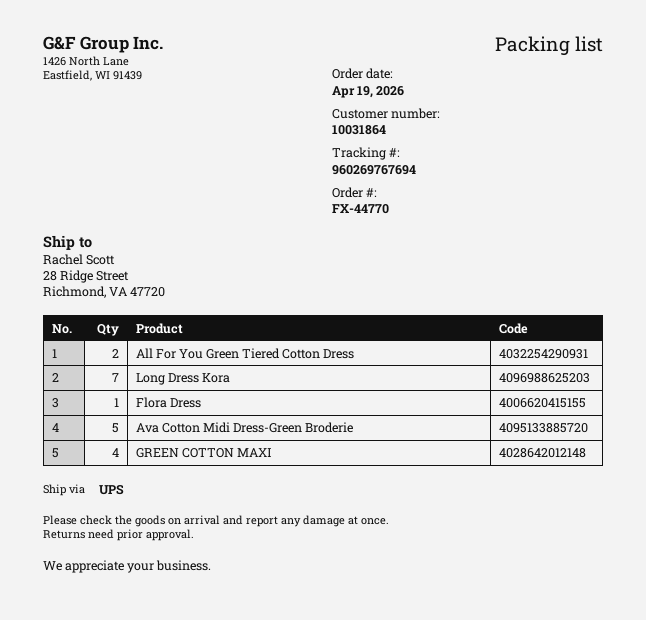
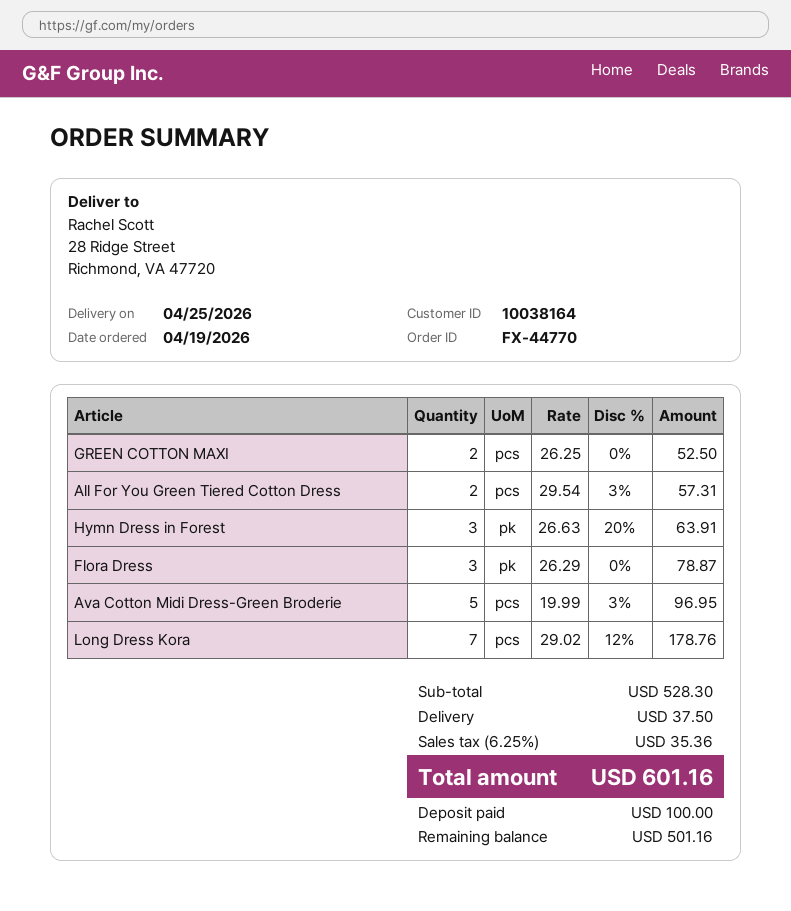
customer number: 10031864 -> 10038164
Flora Dress: 1 -> 3
GREEN COTTON MAXI: 4 -> 2
Hymn Dress in Forest: none -> 3

